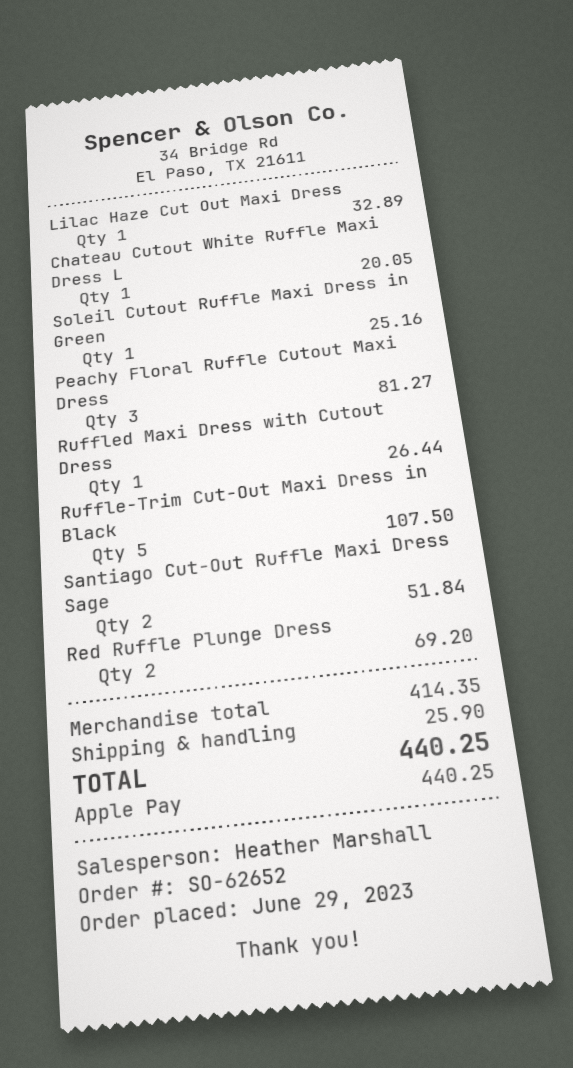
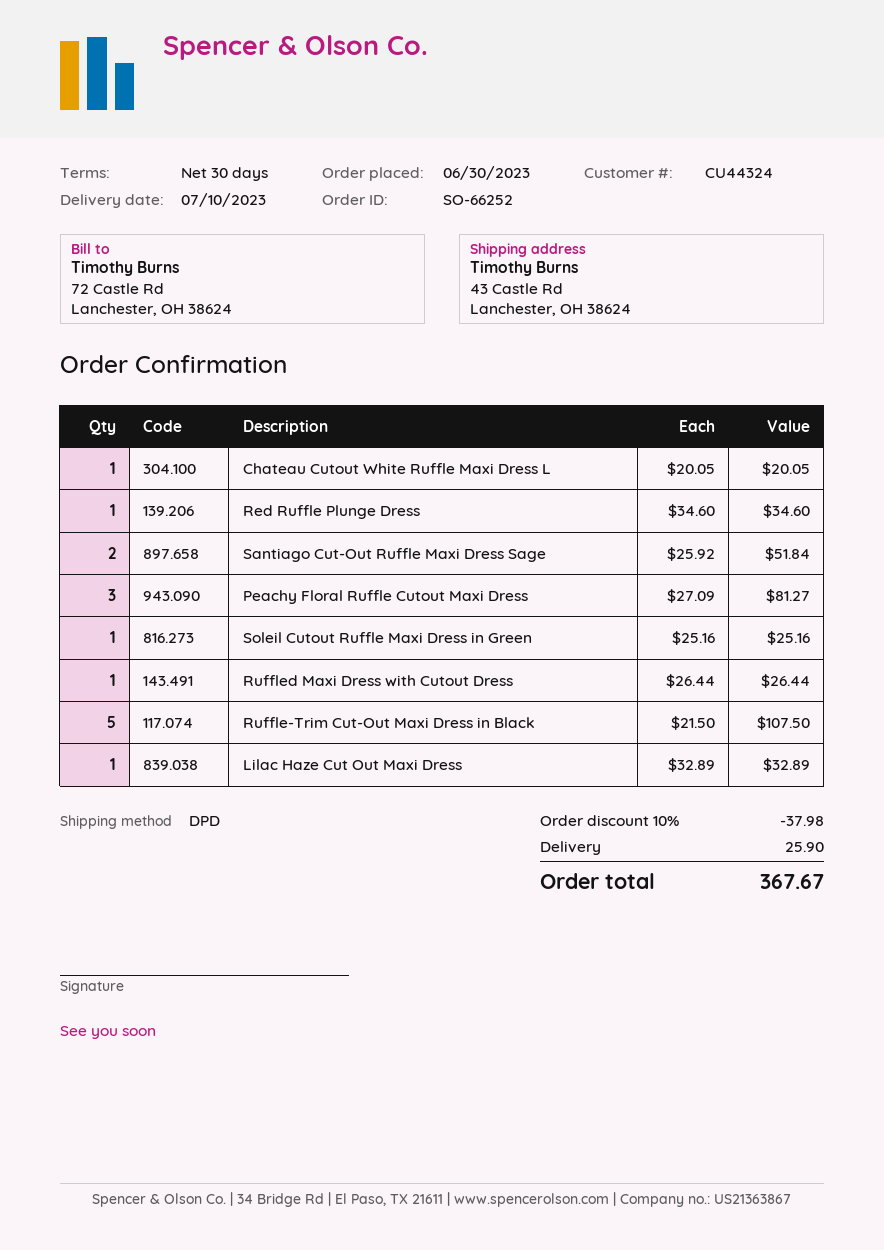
order number: SO-62652 -> SO-66252
order date: 2023-06-29 -> 2023-06-30
Red Ruffle Plunge Dress: 2 for 69.20 -> 1 for 34.60
discount: none -> 10% = 37.98
total: 440.25 -> 367.67

